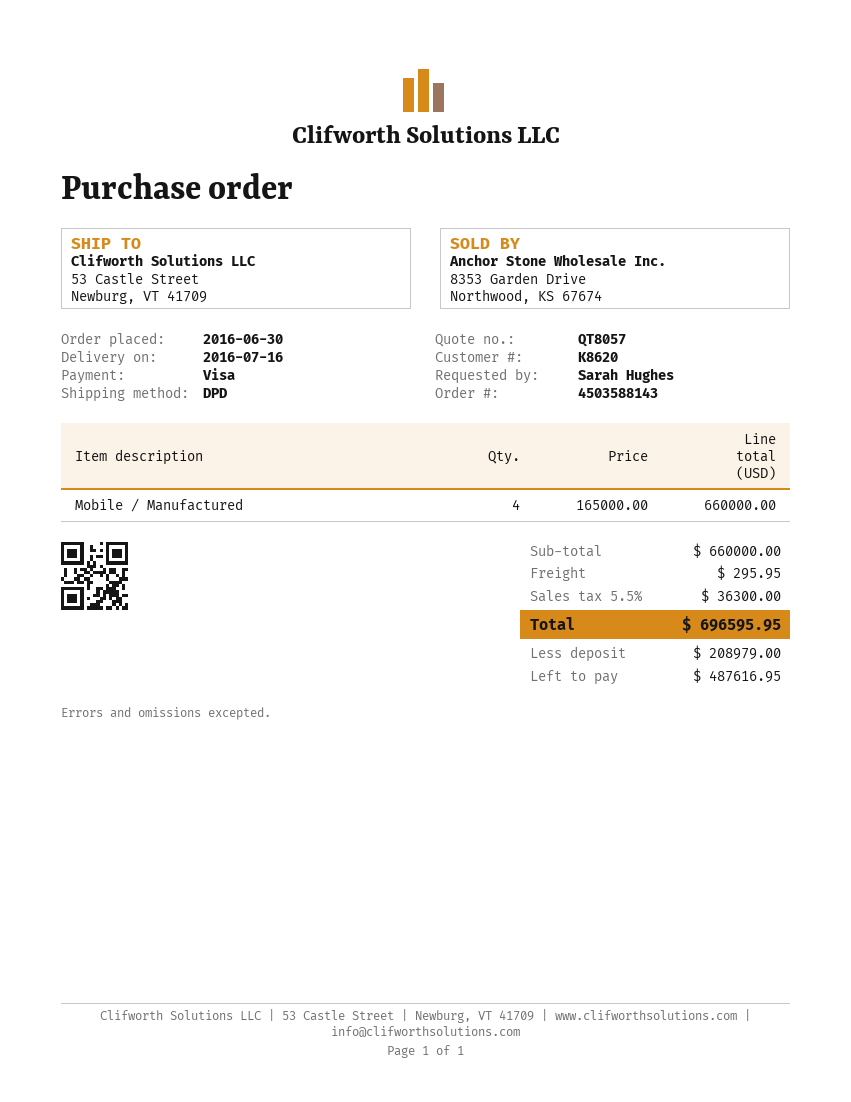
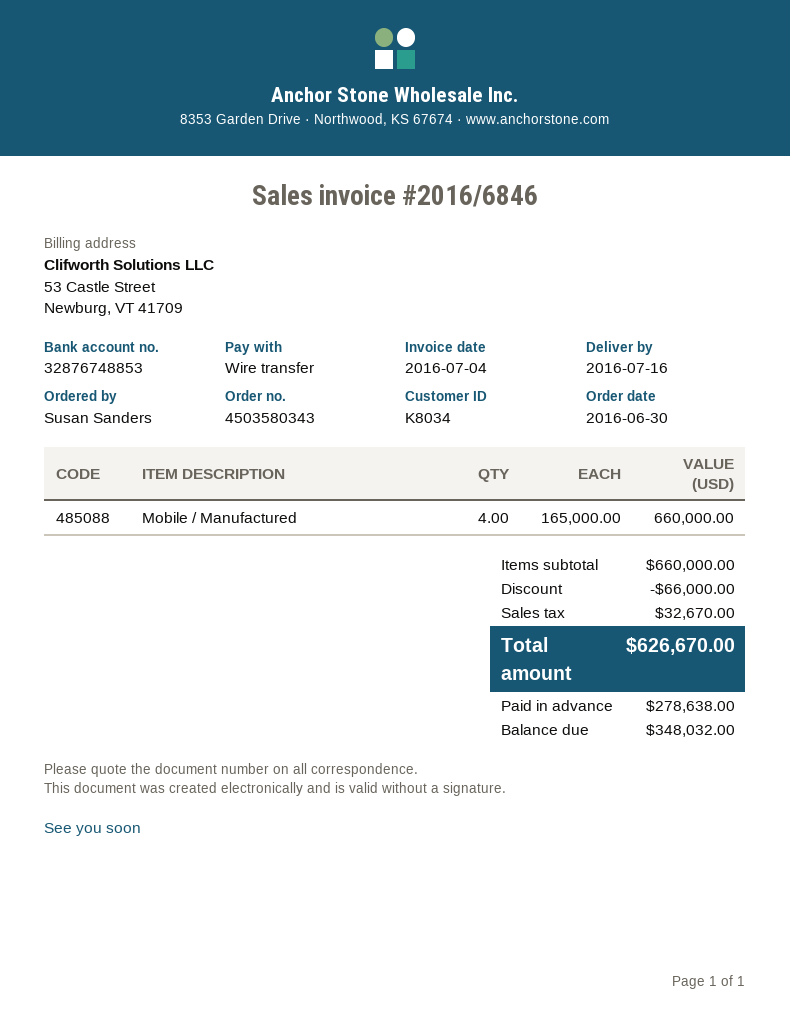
order number: 4503588143 -> 4503580343
customer number: K8620 -> K8034
ordered by: Sarah Hughes -> Susan Sanders
payment method: Visa -> bank transfer
discount: none -> 66000.00
shipping: 295.95 -> none
tax: 36300.00 -> 32670.00
total: 696595.95 -> 626670.00
deposit: 208979.00 -> 278638.00
balance: 487616.95 -> 348032.00

